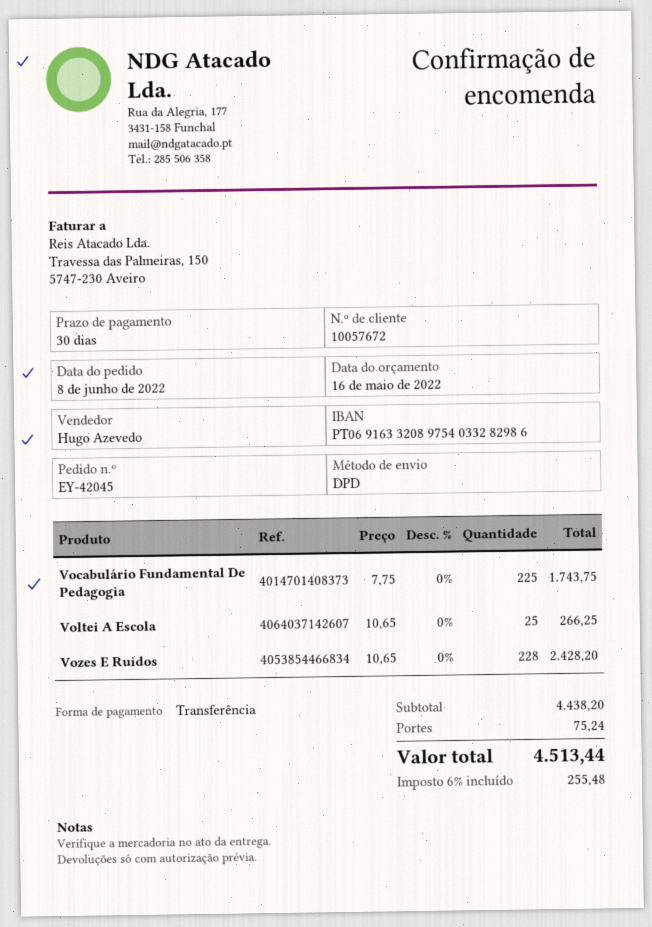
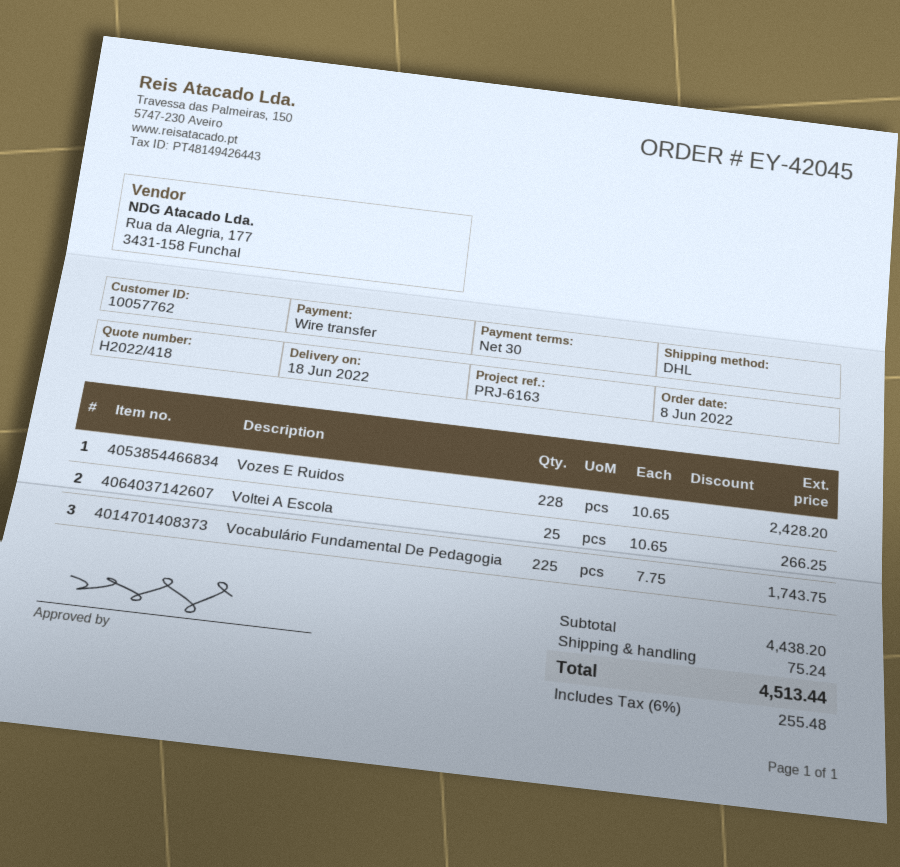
customer number: 10057672 -> 10057762
shipping method: DPD -> DHL

